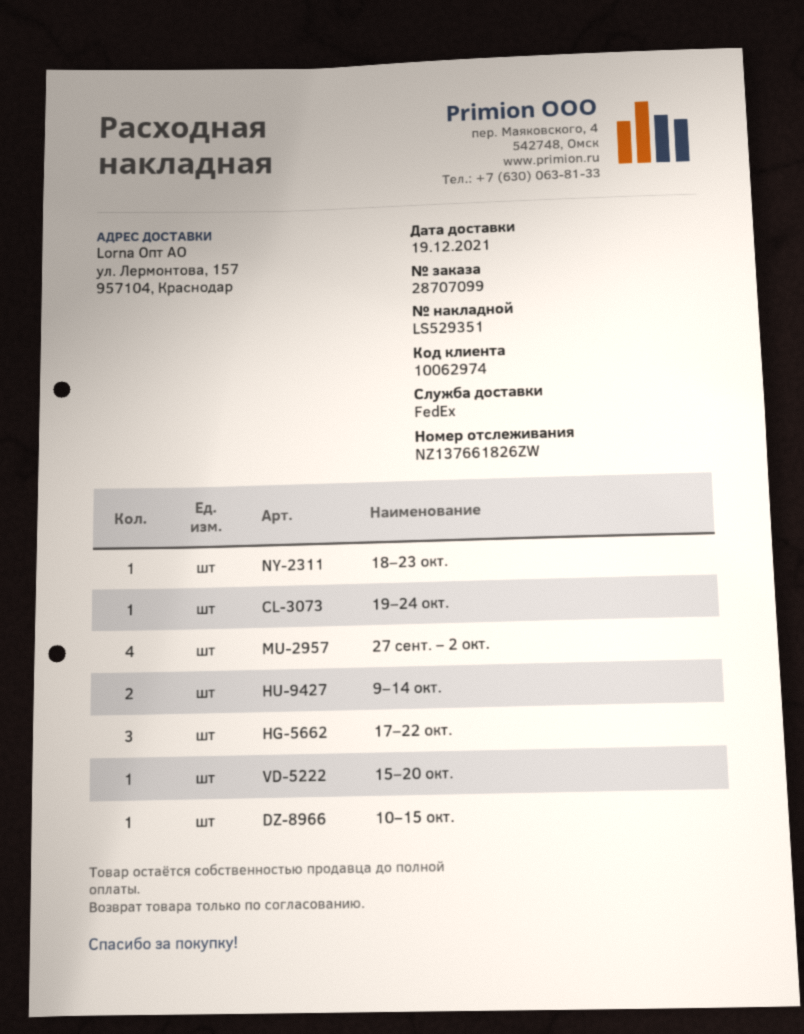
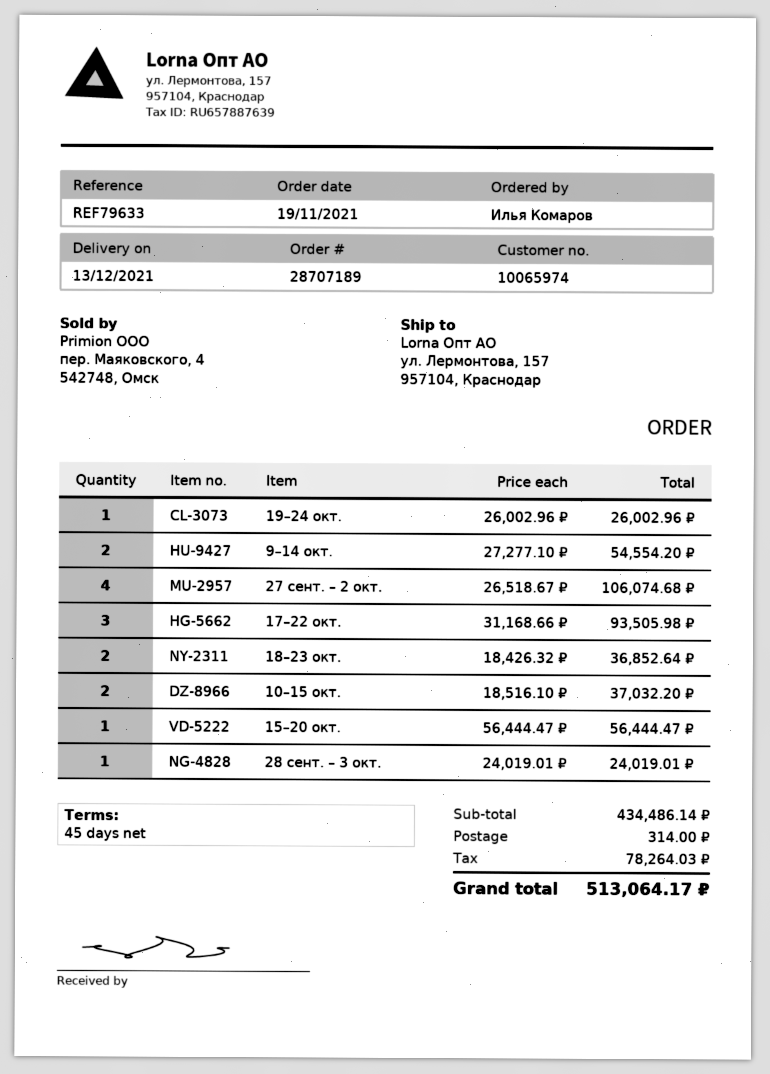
order number: 28707099 -> 28707189
delivery date: 2021-12-19 -> 2021-12-13
customer number: 10062974 -> 10065974
18–23 окт.: 1 -> 2
10–15 окт.: 1 -> 2
28 сент. – 3 окт.: none -> 1

